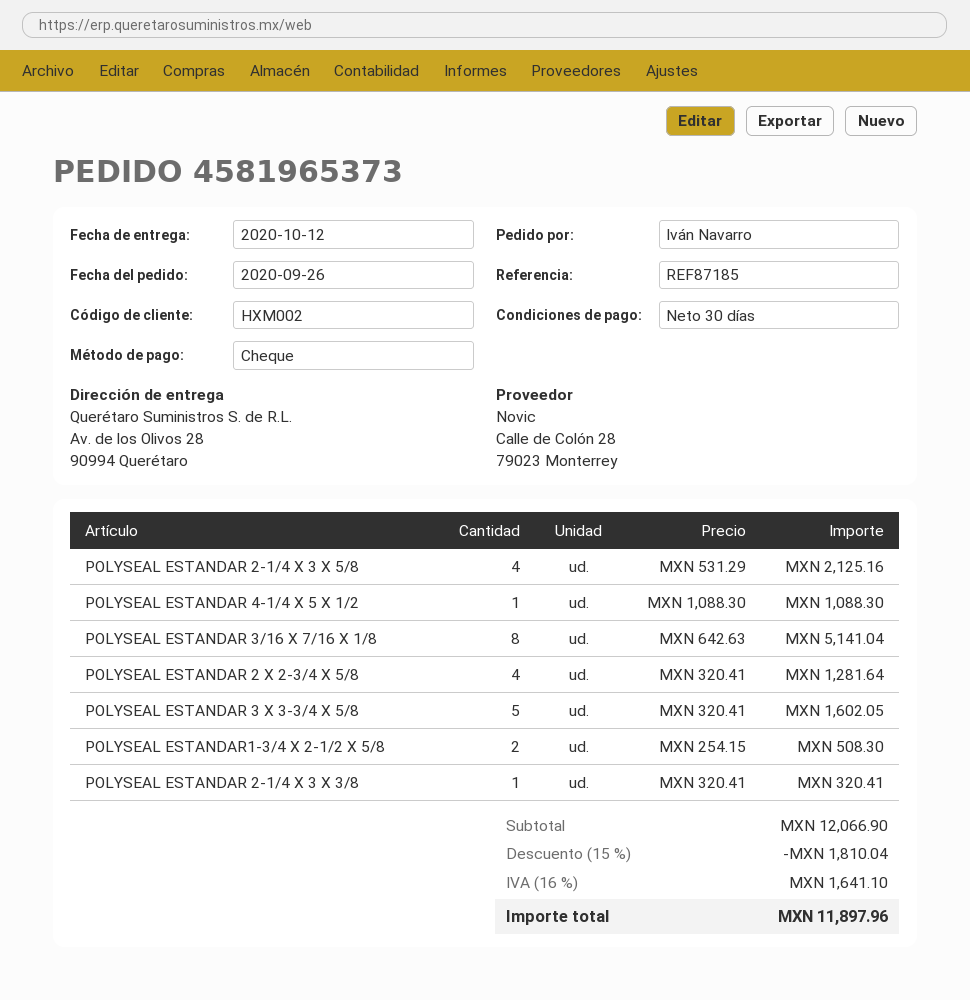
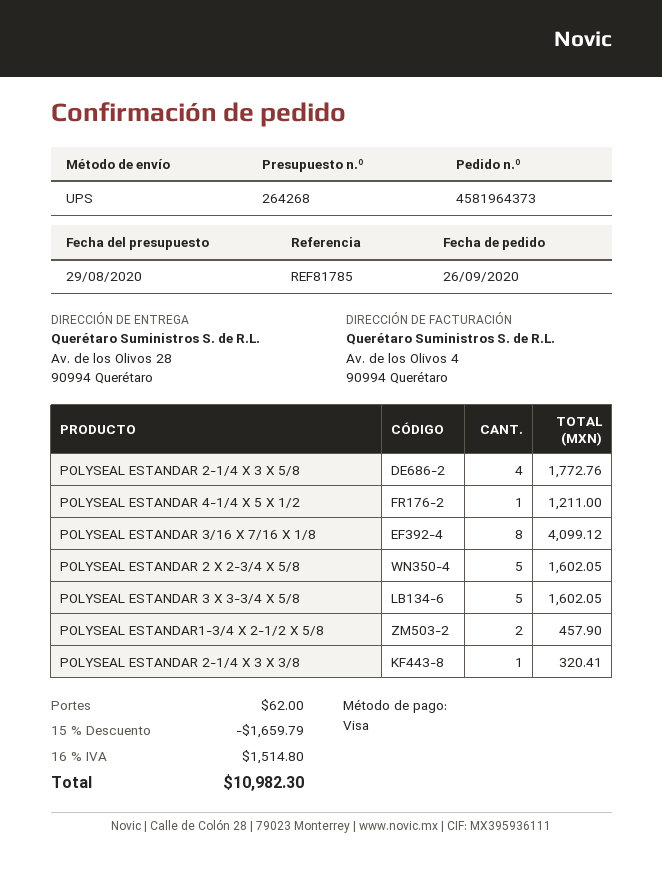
order number: 4581965373 -> 4581964373
reference: REF87185 -> REF81785
payment method: cheque -> Visa
POLYSEAL ESTANDAR 2-1/4 X 3 X 5/8: 4 for 2125.16 -> 4 for 1772.76
POLYSEAL ESTANDAR 4-1/4 X 5 X 1/2: 1 for 1088.30 -> 1 for 1211.00
POLYSEAL ESTANDAR 3/16 X 7/16 X 1/8: 8 for 5141.04 -> 8 for 4099.12
POLYSEAL ESTANDAR 2 X 2-3/4 X 5/8: 4 for 1281.64 -> 5 for 1602.05
POLYSEAL ESTANDAR1-3/4 X 2-1/2 X 5/8: 2 for 508.30 -> 2 for 457.90
discount: 15% = 1810.04 -> 15% = 1659.79
shipping: none -> 62.00
tax: 16% = 1641.10 -> 16% = 1514.80
total: 11897.96 -> 10982.30

